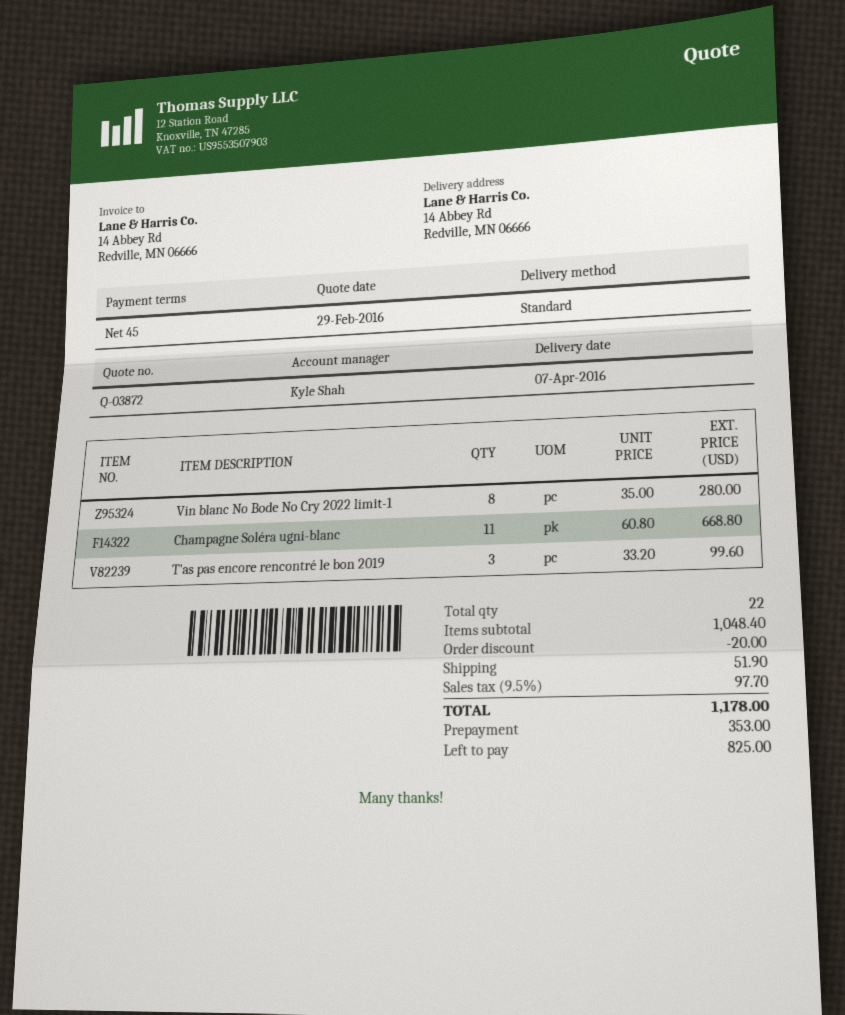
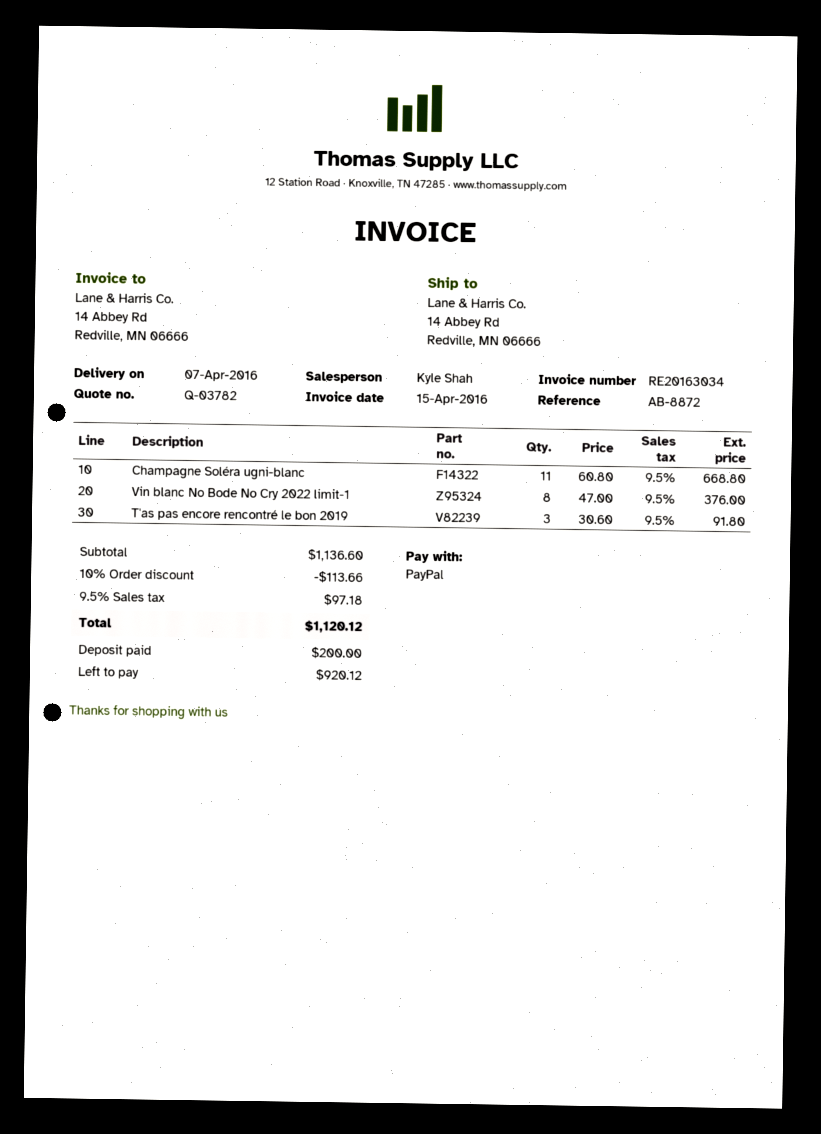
quote number: Q-03872 -> Q-03782
Vin blanc No Bode No Cry 2022 limit-1: 8 x 35.00 = 280.00 -> 8 x 47.00 = 376.00
T'as pas encore rencontré le bon 2019: 3 x 33.20 = 99.60 -> 3 x 30.60 = 91.80
subtotal: 1048.40 -> 1136.60
discount: 20.00 -> 113.66
shipping: 51.90 -> none
tax: 9.5% = 97.70 -> 9.5% = 97.18
total: 1178.00 -> 1120.12
deposit: 353.00 -> 200.00
balance: 825.00 -> 920.12

